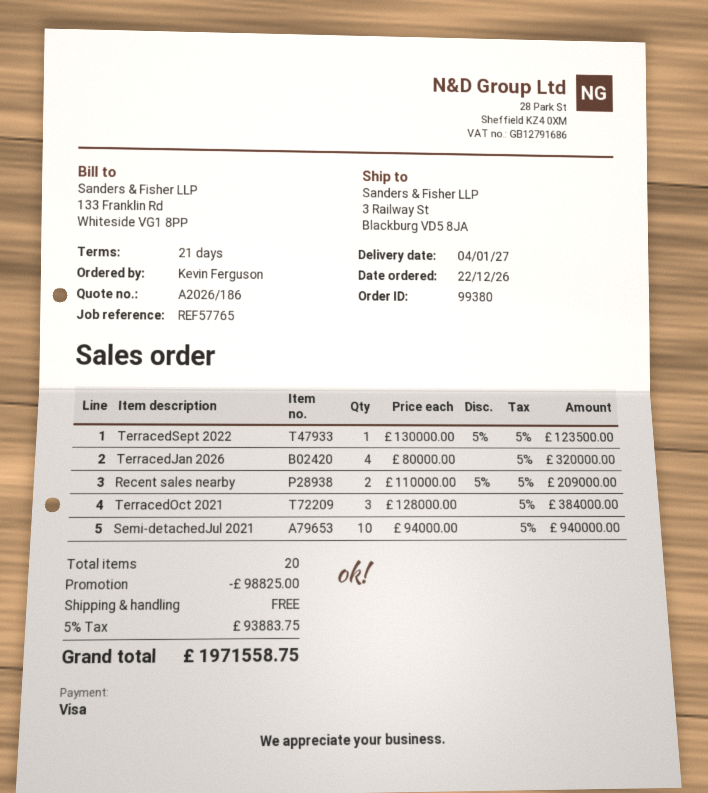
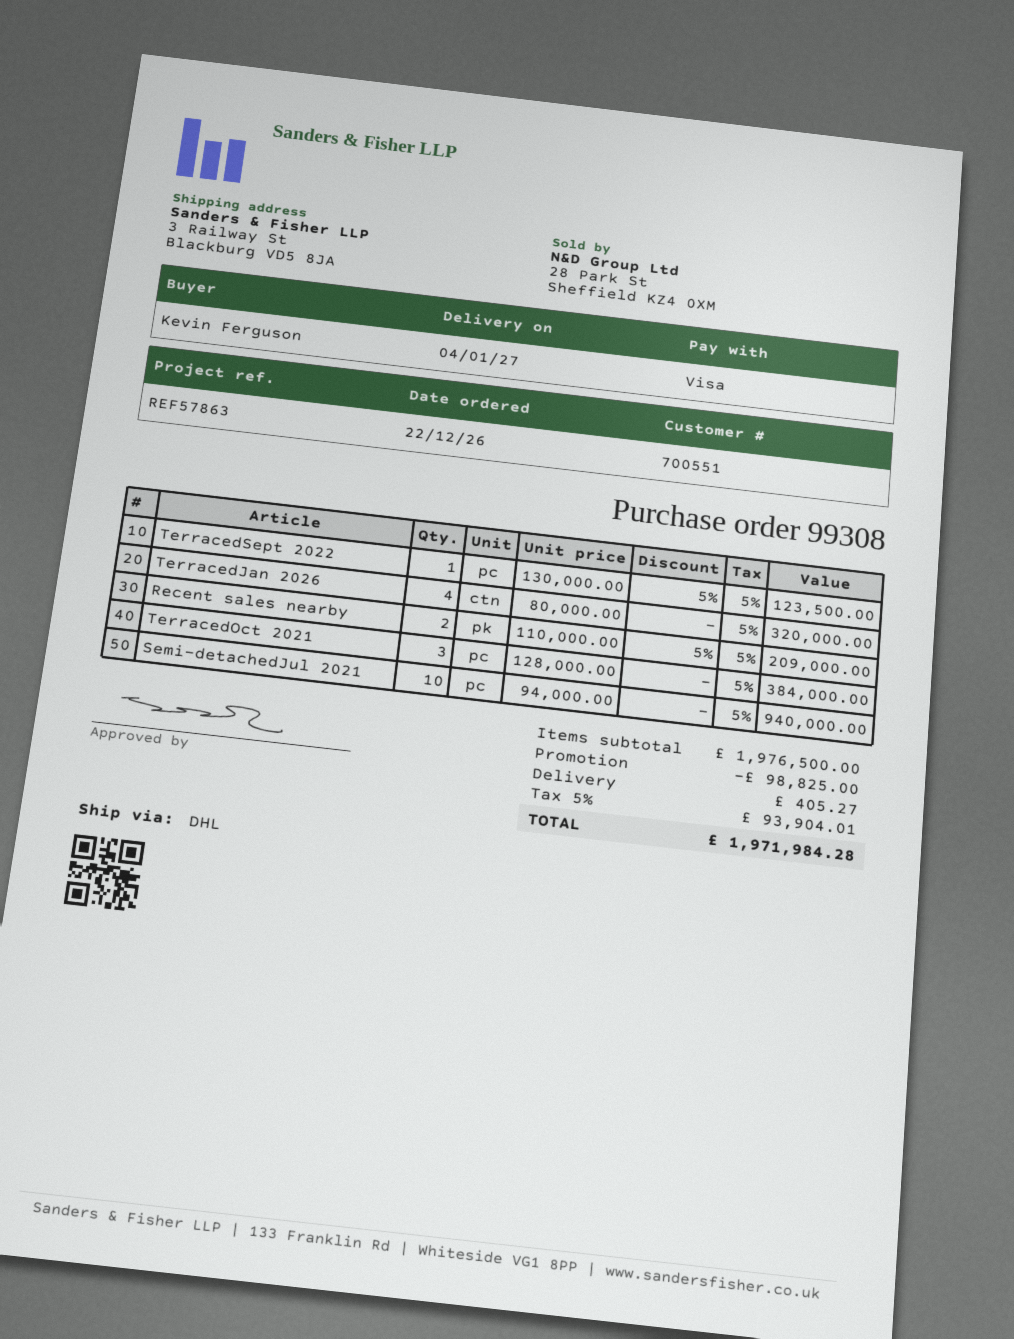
order number: 99380 -> 99308
reference: REF57765 -> REF57863
shipping: 0.00 -> 405.27
tax: 5% = 93883.75 -> 5% = 93904.01
total: 1971558.75 -> 1971984.28

